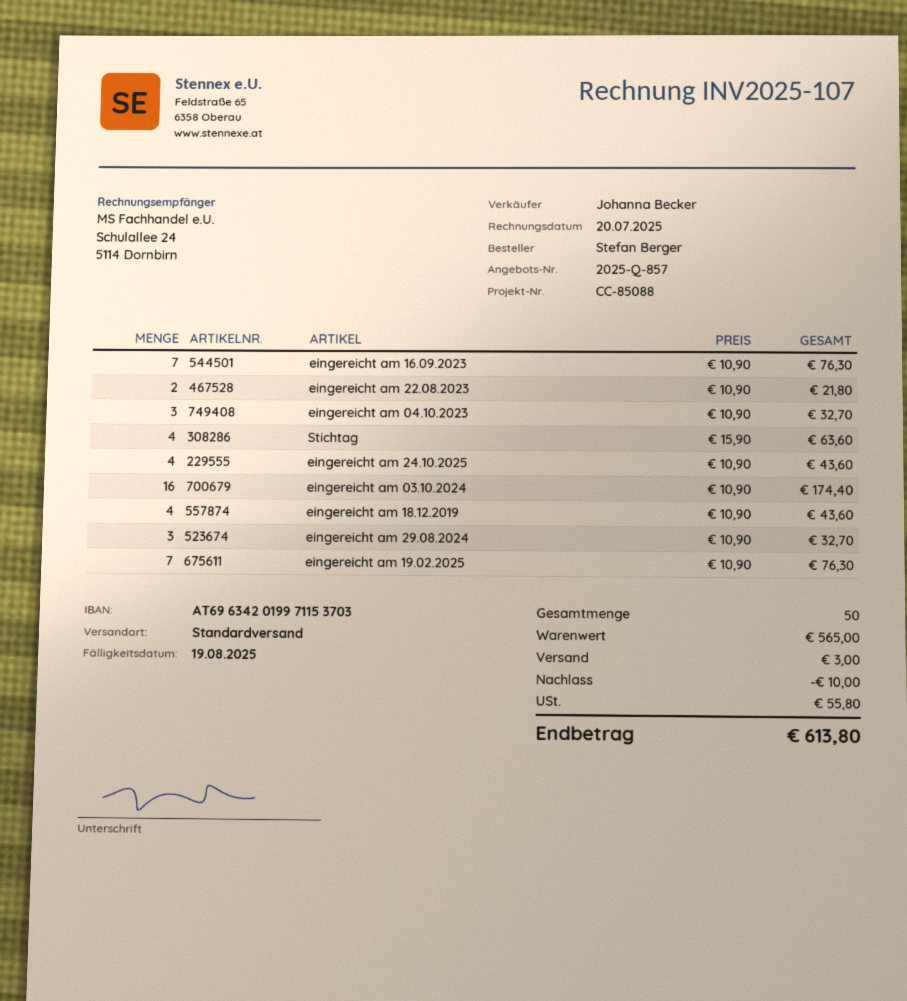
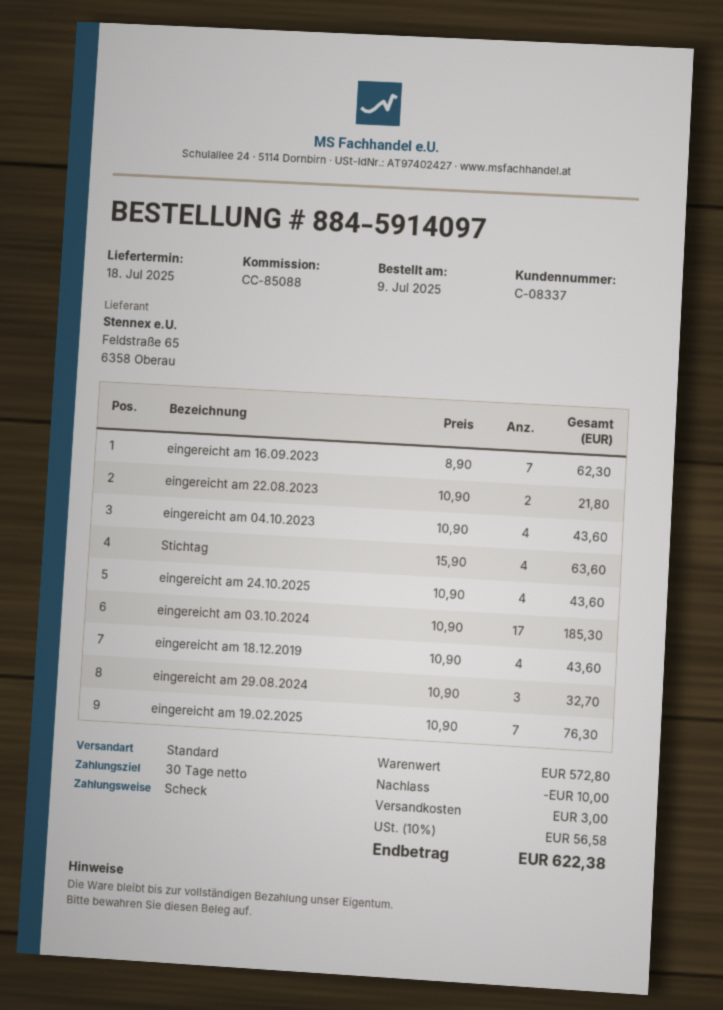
eingereicht am 16.09.2023: 7 x 10.90 = 76.30 -> 7 x 8.90 = 62.30
eingereicht am 04.10.2023: 3 x 10.90 = 32.70 -> 4 x 10.90 = 43.60
eingereicht am 03.10.2024: 16 x 10.90 = 174.40 -> 17 x 10.90 = 185.30
subtotal: 565.00 -> 572.80
tax: 55.80 -> 56.58
total: 613.80 -> 622.38

